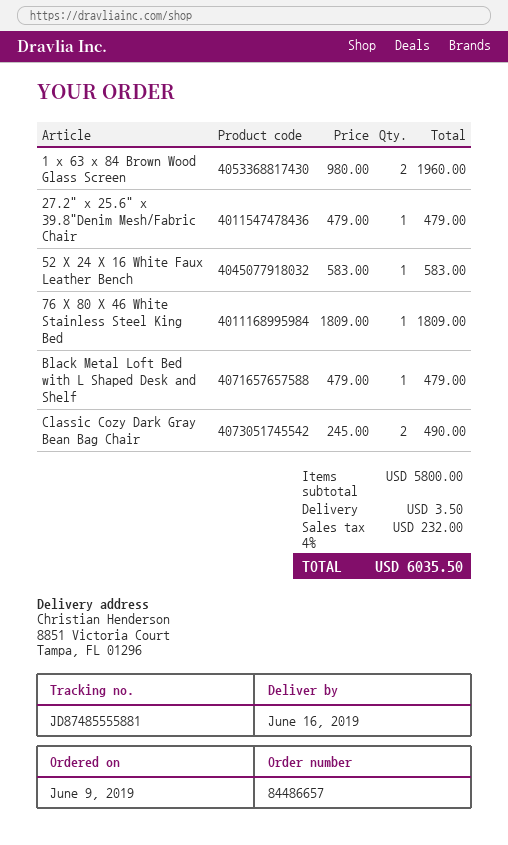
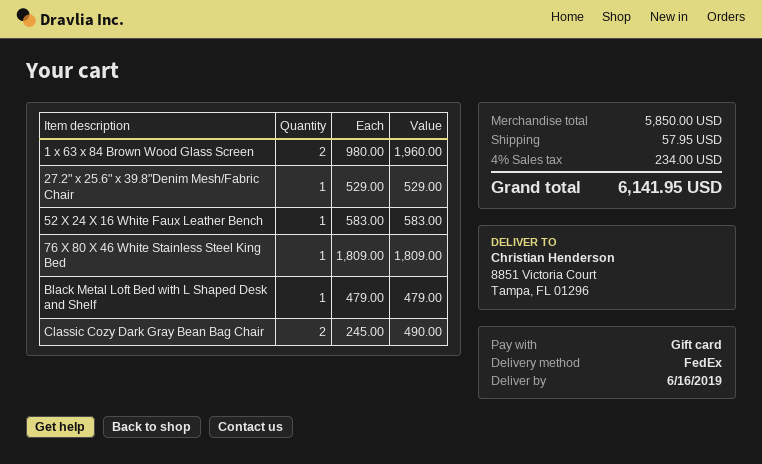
27.2" x 25.6" x 39.8"Denim Mesh/Fabric Chair: 1 x 479.00 = 479.00 -> 1 x 529.00 = 529.00
subtotal: 5800.00 -> 5850.00
shipping: 3.50 -> 57.95
tax: 4% = 232.00 -> 4% = 234.00
total: 6035.50 -> 6141.95

